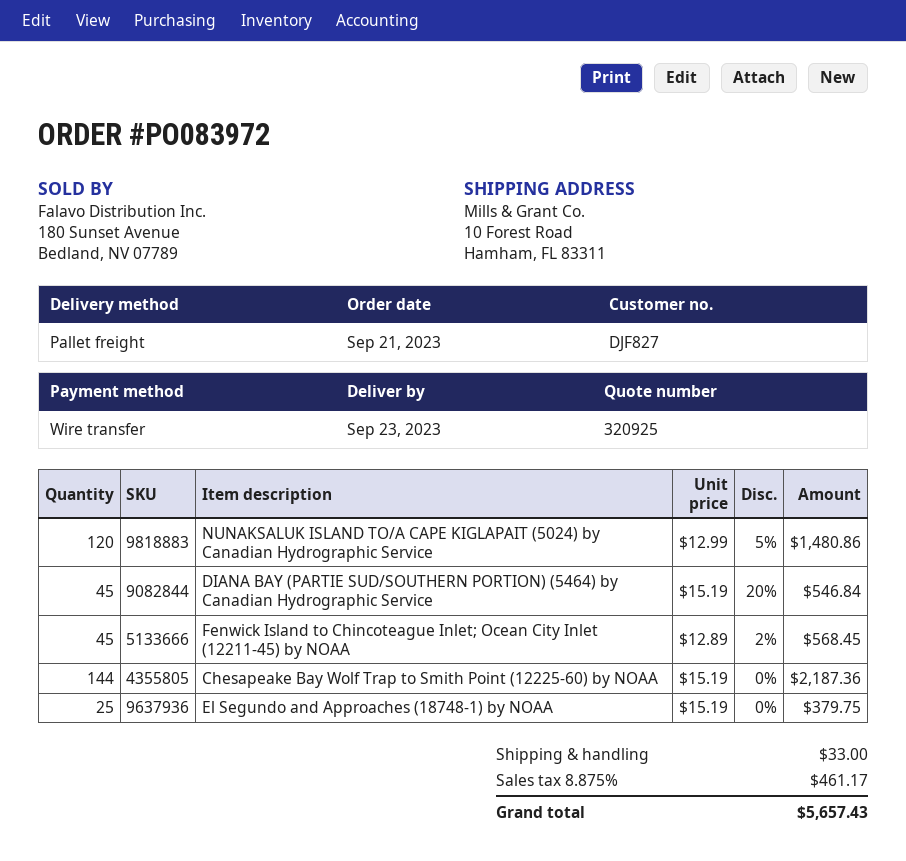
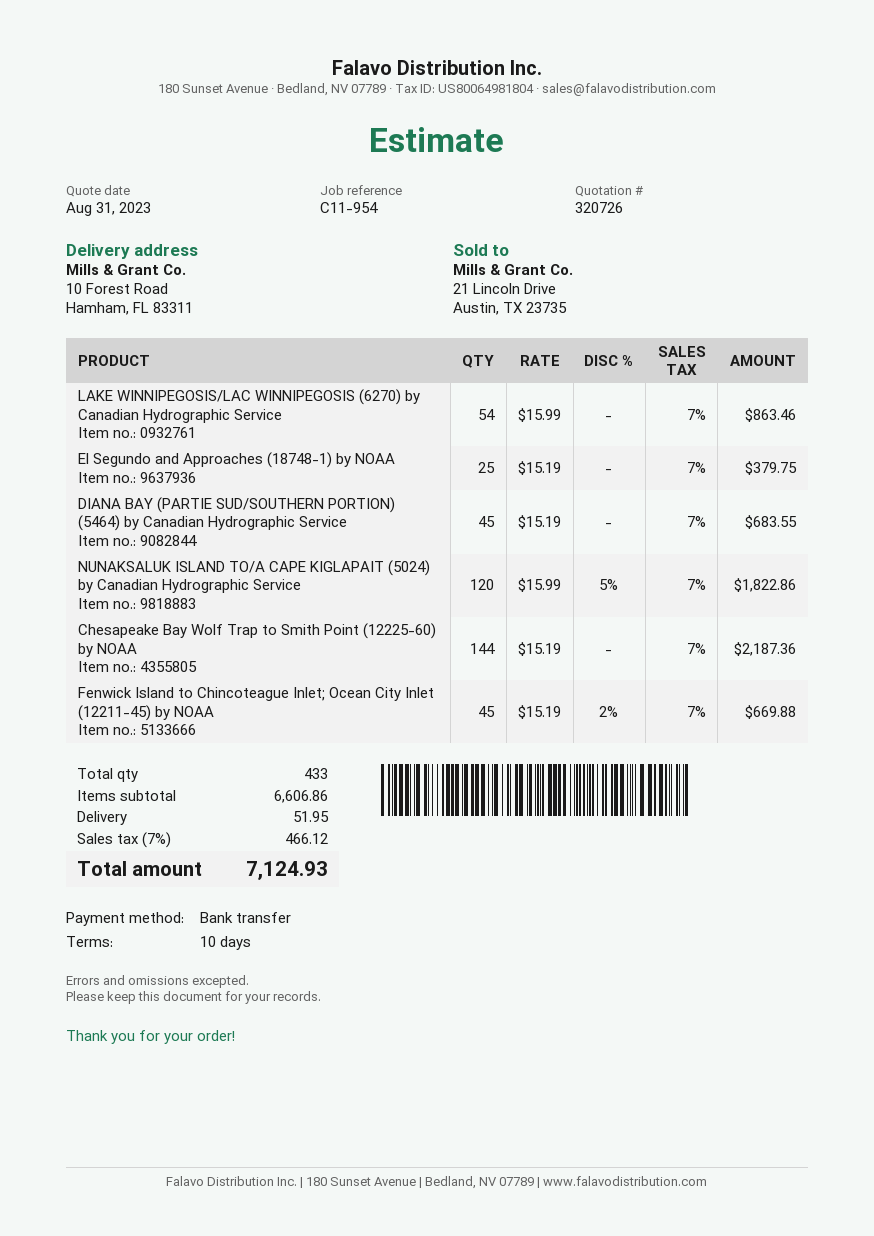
quote number: 320925 -> 320726
NUNAKSALUK ISLAND TO/A CAPE KIGLAPAIT (5024) by Canadian Hydrographic Service: 120 x 12.99 - 5% = 1480.86 -> 120 x 15.99 - 5% = 1822.86
DIANA BAY (PARTIE SUD/SOUTHERN PORTION) (5464) by Canadian Hydrographic Service: 45 x 15.19 - 20% = 546.84 -> 45 x 15.19 = 683.55
Fenwick Island to Chincoteague Inlet; Ocean City Inlet (12211-45) by NOAA: 45 x 12.89 - 2% = 568.45 -> 45 x 15.19 - 2% = 669.88
LAKE WINNIPEGOSIS/LAC WINNIPEGOSIS (6270) by Canadian Hydrographic Service: none -> 54 x 15.99 = 863.46
shipping: 33.00 -> 51.95
tax: 8.875% = 461.17 -> 7% = 466.12
total: 5657.43 -> 7124.93

